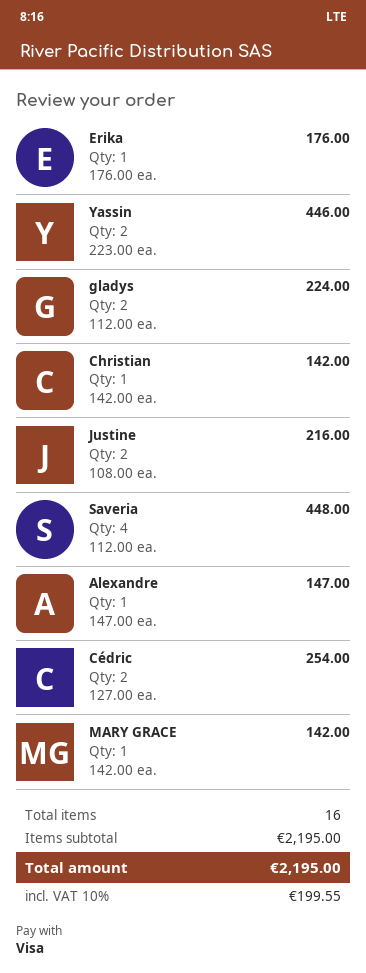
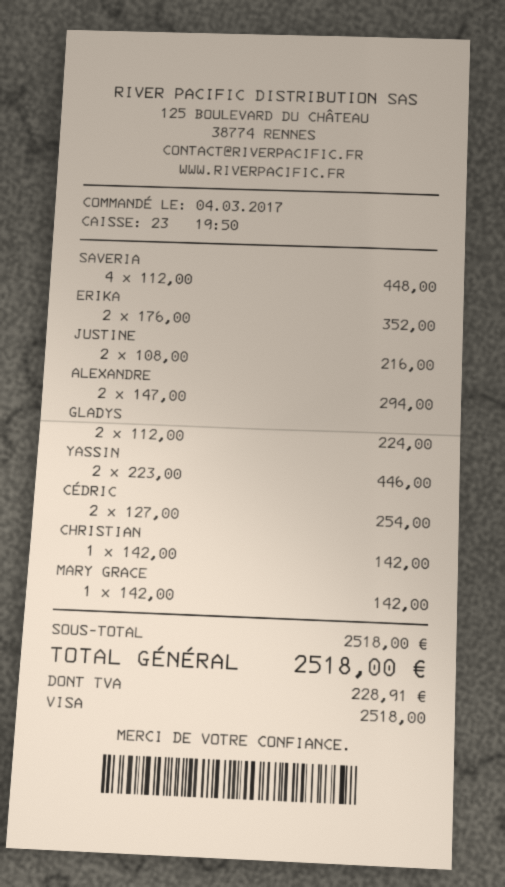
Erika: 1 x 176.00 = 176.00 -> 2 x 176.00 = 352.00
Alexandre: 1 x 147.00 = 147.00 -> 2 x 147.00 = 294.00
subtotal: 2195.00 -> 2518.00
tax: 199.55 -> 228.91
total: 2195.00 -> 2518.00

